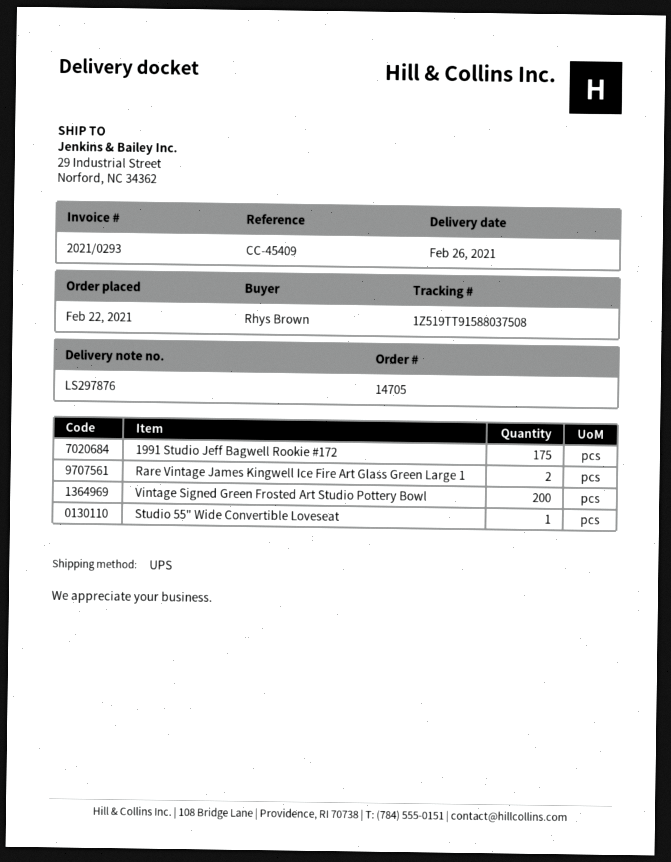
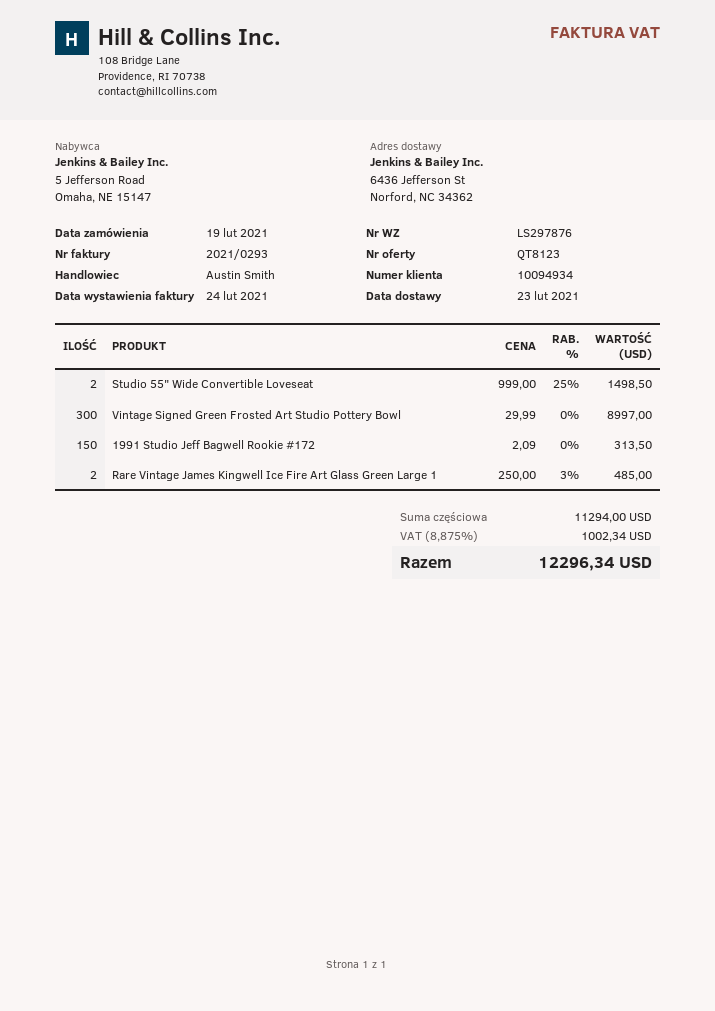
order date: 2021-02-22 -> 2021-02-19
delivery date: 2021-02-26 -> 2021-02-23
ship to: 29 Industrial Street, Norford, NC 34362 -> 6436 Jefferson St, Norford, NC 34362
1991 Studio Jeff Bagwell Rookie #172: 175 -> 150
Vintage Signed Green Frosted Art Studio Pottery Bowl: 200 -> 300
Studio 55" Wide Convertible Loveseat: 1 -> 2

